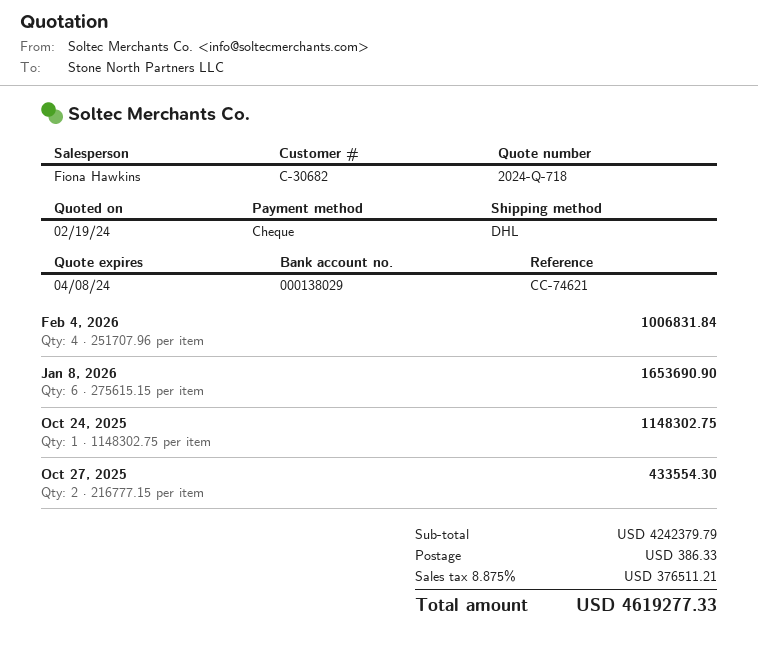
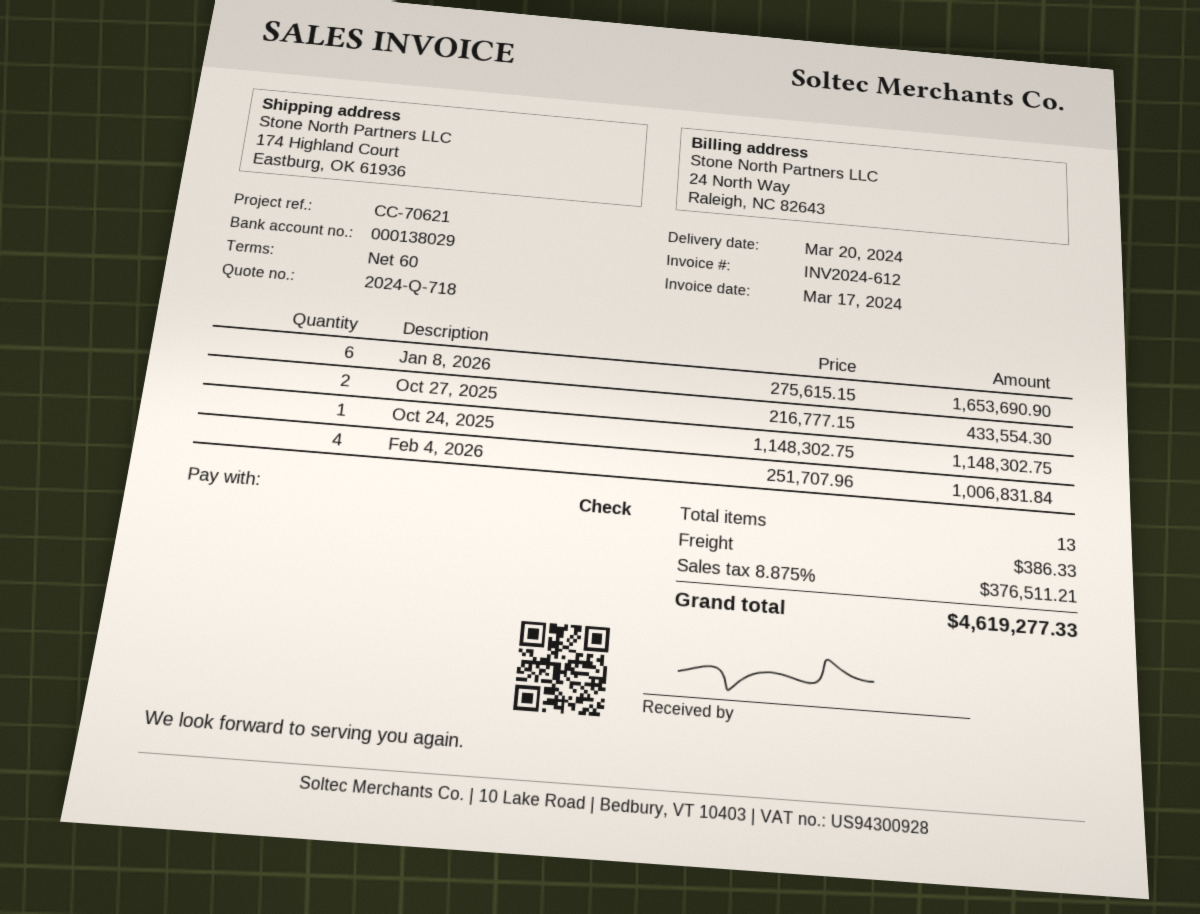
reference: CC-74621 -> CC-70621

